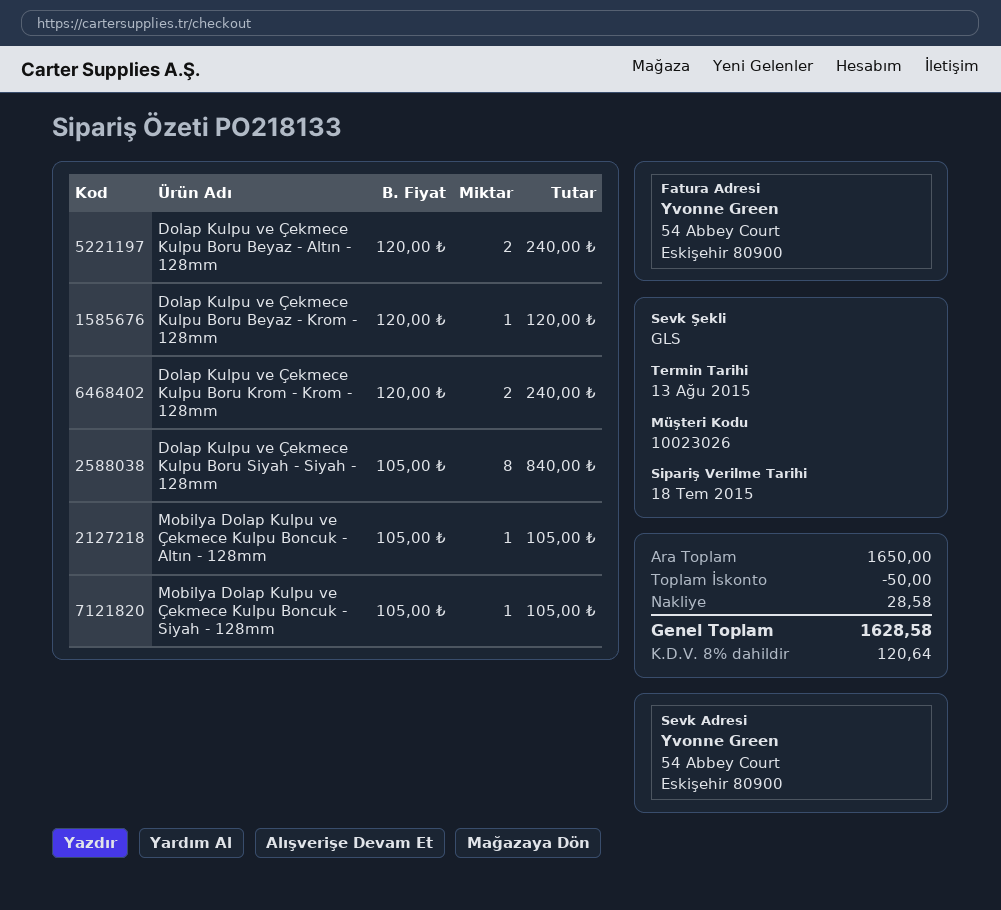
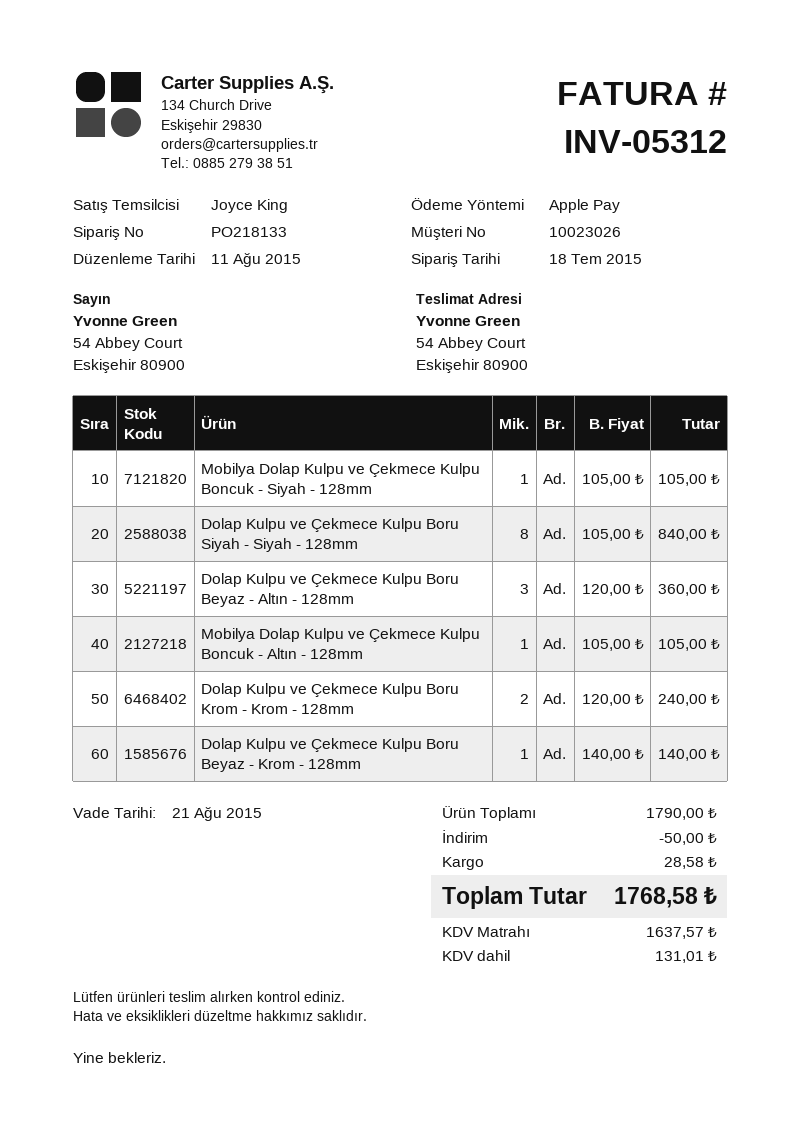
Dolap Kulpu ve Çekmece Kulpu Boru Beyaz - Altın - 128mm: 2 x 120.00 = 240.00 -> 3 x 120.00 = 360.00
Dolap Kulpu ve Çekmece Kulpu Boru Beyaz - Krom - 128mm: 1 x 120.00 = 120.00 -> 1 x 140.00 = 140.00
subtotal: 1650.00 -> 1790.00
tax: 120.64 -> 131.01
total: 1628.58 -> 1768.58

